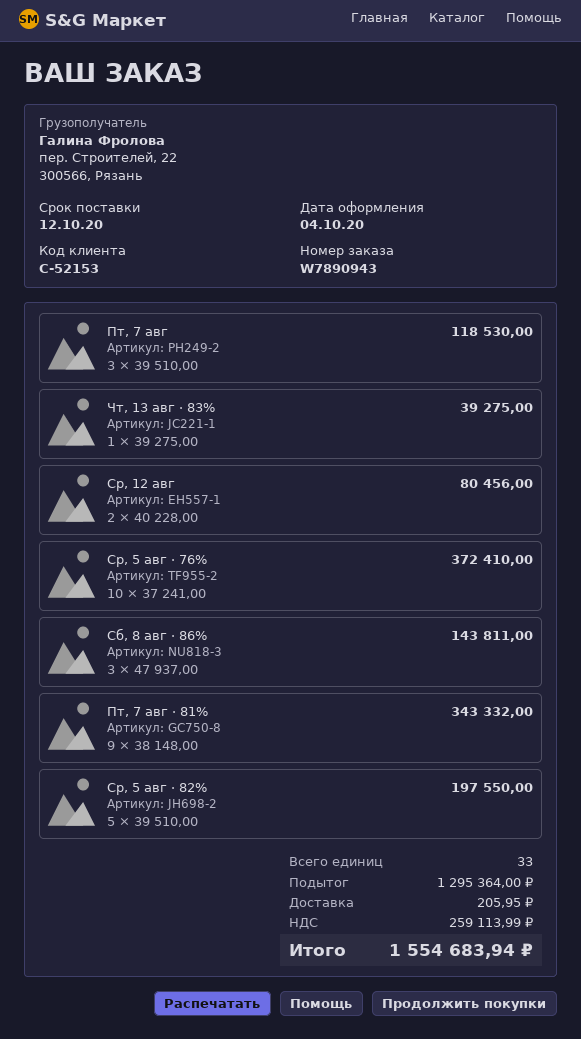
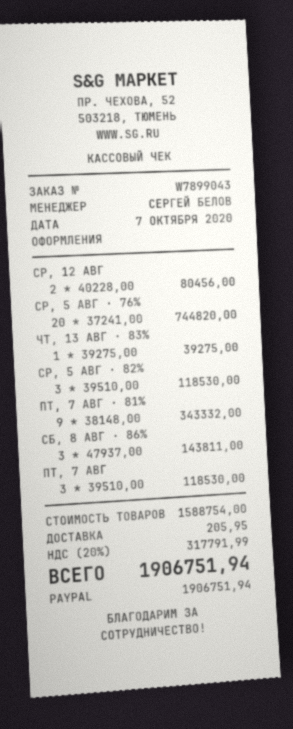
order number: W7890943 -> W7899043
order date: 2020-10-04 -> 2020-10-07
Ср, 5 авг · 76%: 10 x 37241.00 = 372410.00 -> 20 x 37241.00 = 744820.00
Ср, 5 авг · 82%: 5 x 39510.00 = 197550.00 -> 3 x 39510.00 = 118530.00
subtotal: 1295364.00 -> 1588754.00
tax: 259113.99 -> 317791.99
total: 1554683.94 -> 1906751.94

